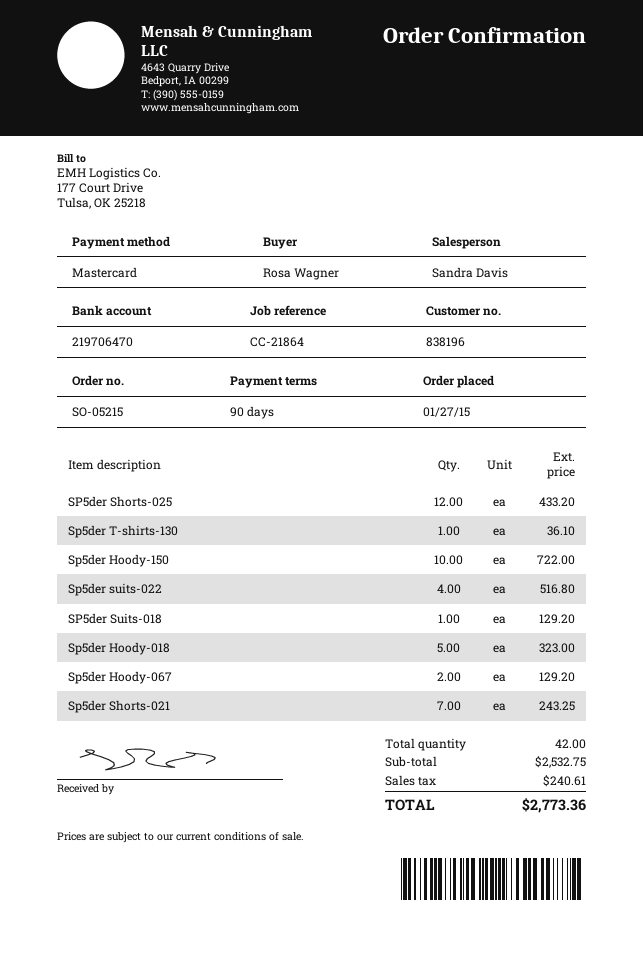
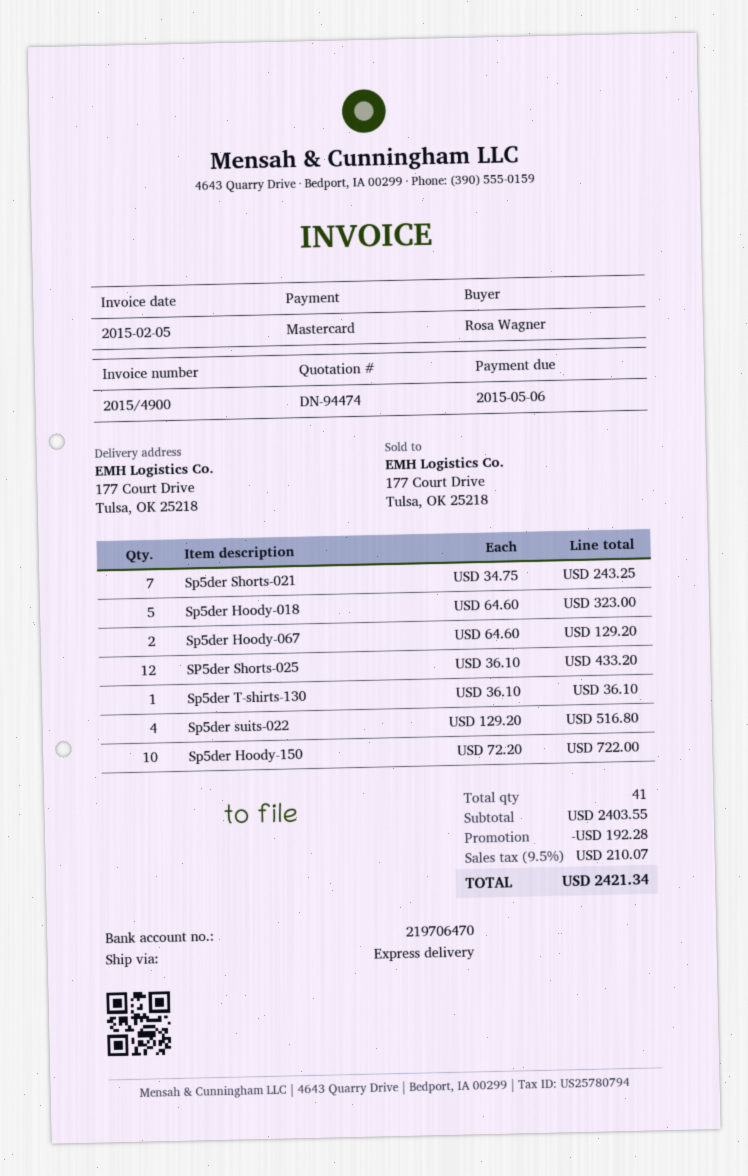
SP5der Suits-018: 1 for 129.20 -> none
total quantity: 42 -> 41
subtotal: 2532.75 -> 2403.55
discount: none -> 192.28
tax: 240.61 -> 210.07
total: 2773.36 -> 2421.34

